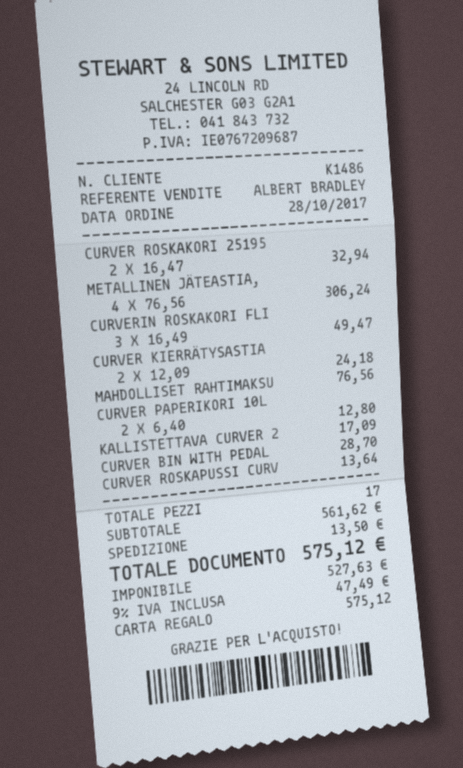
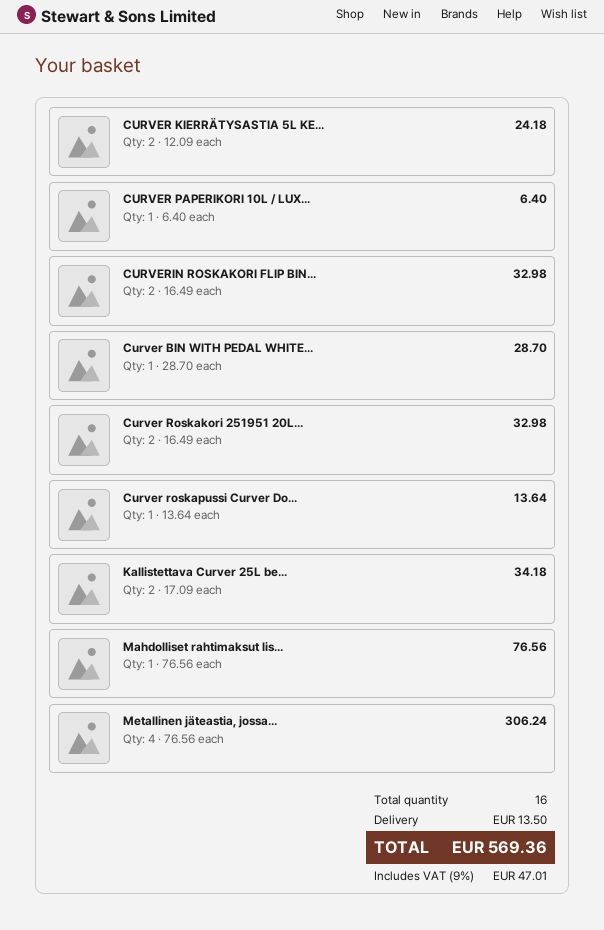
CURVER ROSKAKORI 25195: 2 x 16.47 = 32.94 -> 2 x 16.49 = 32.98
CURVERIN ROSKAKORI FLI: 3 x 16.49 = 49.47 -> 2 x 16.49 = 32.98
CURVER PAPERIKORI 10L: 2 x 6.40 = 12.80 -> 1 x 6.40 = 6.40
KALLISTETTAVA CURVER 2: 1 x 17.09 = 17.09 -> 2 x 17.09 = 34.18
total quantity: 17 -> 16
tax: 9% = 47.49 -> 9% = 47.01
total: 575.12 -> 569.36

